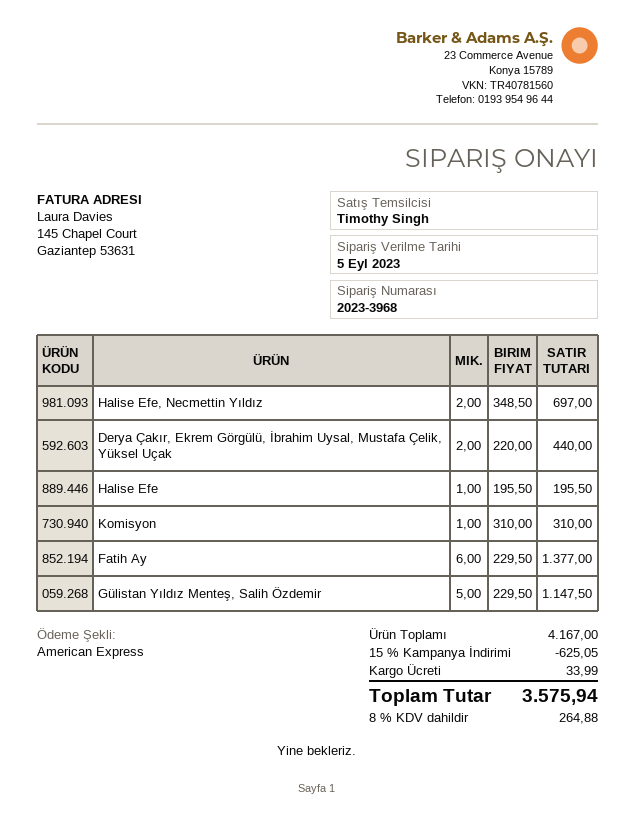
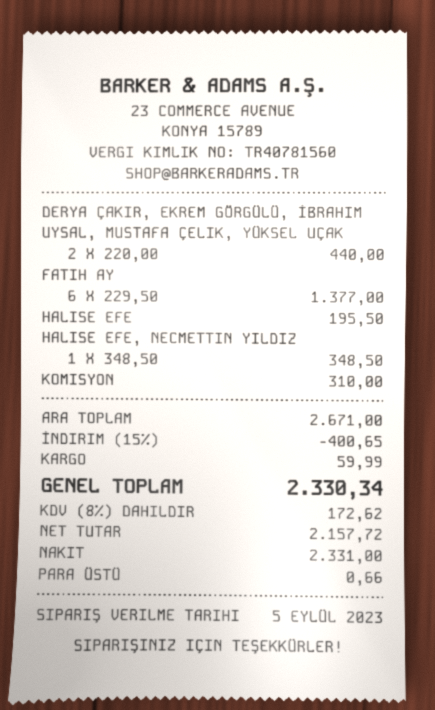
payment method: American Express -> cash
Halise Efe, Necmettin Yıldız: 2 x 348.50 = 697.00 -> 1 x 348.50 = 348.50
Gülistan Yıldız Menteş, Salih Özdemir: 5 x 229.50 = 1147.50 -> none
subtotal: 4167.00 -> 2671.00
discount: 15% = 625.05 -> 15% = 400.65
shipping: 33.99 -> 59.99
tax: 8% = 264.88 -> 8% = 172.62
total: 3575.94 -> 2330.34

